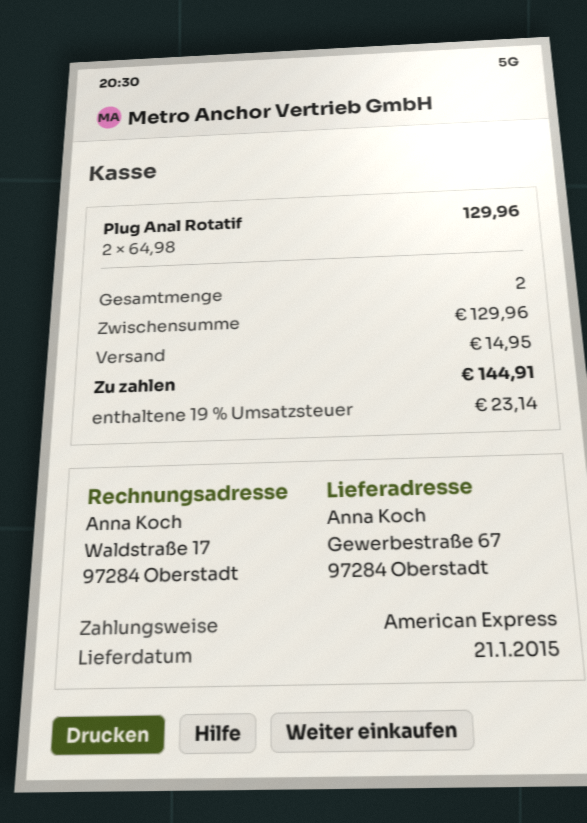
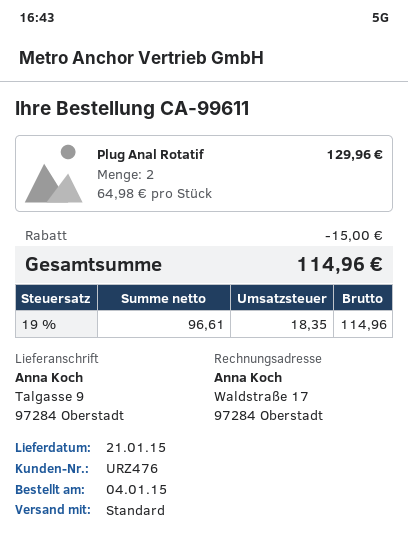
ship to: Gewerbestraße 67, 97284 Oberstadt -> Talgasse 9, 97284 Oberstadt
discount: none -> 15.00
shipping: 14.95 -> none
tax: 19% = 23.14 -> 19% = 18.35
total: 144.91 -> 114.96

